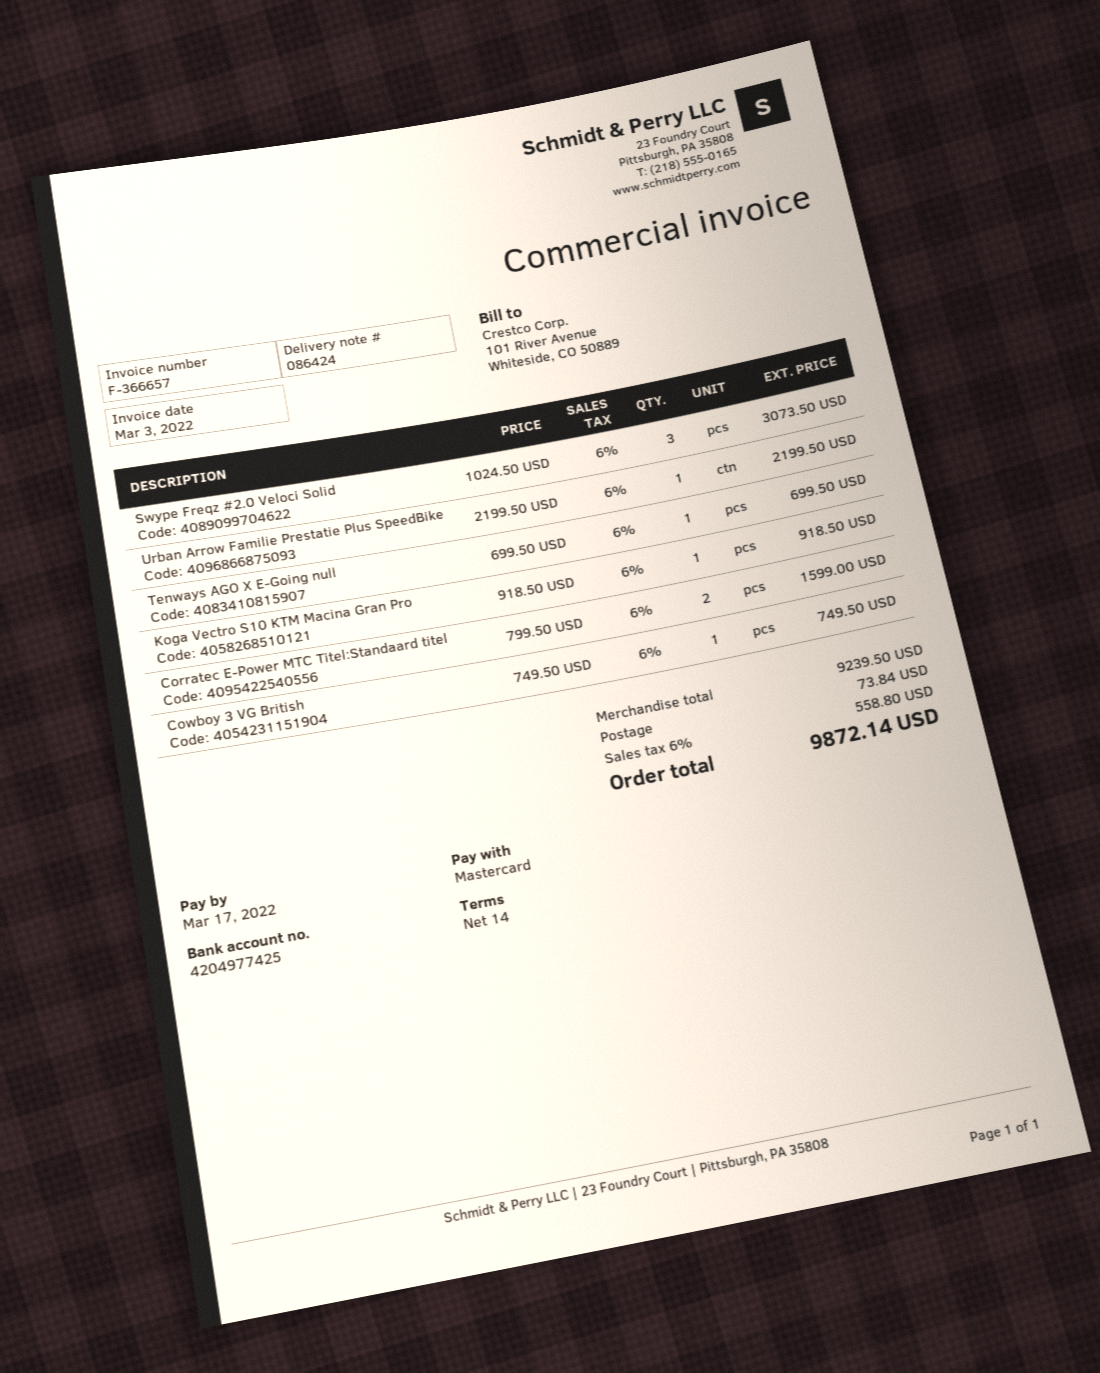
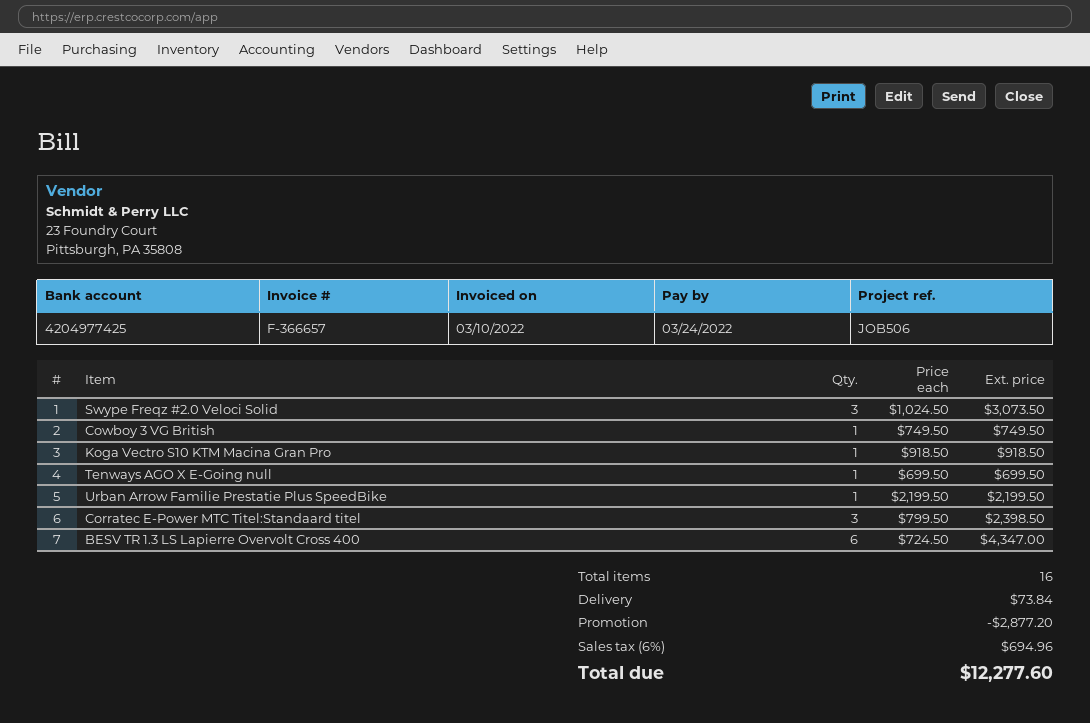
invoice date: 2022-03-03 -> 2022-03-10
due date: 2022-03-17 -> 2022-03-24
Corratec E-Power MTC Titel:Standaard titel: 2 x 799.50 = 1599.00 -> 3 x 799.50 = 2398.50
BESV TR 1.3 LS Lapierre Overvolt Cross 400: none -> 6 x 724.50 = 4347.00
discount: none -> 2877.20
tax: 6% = 558.80 -> 6% = 694.96
total: 9872.14 -> 12277.60

